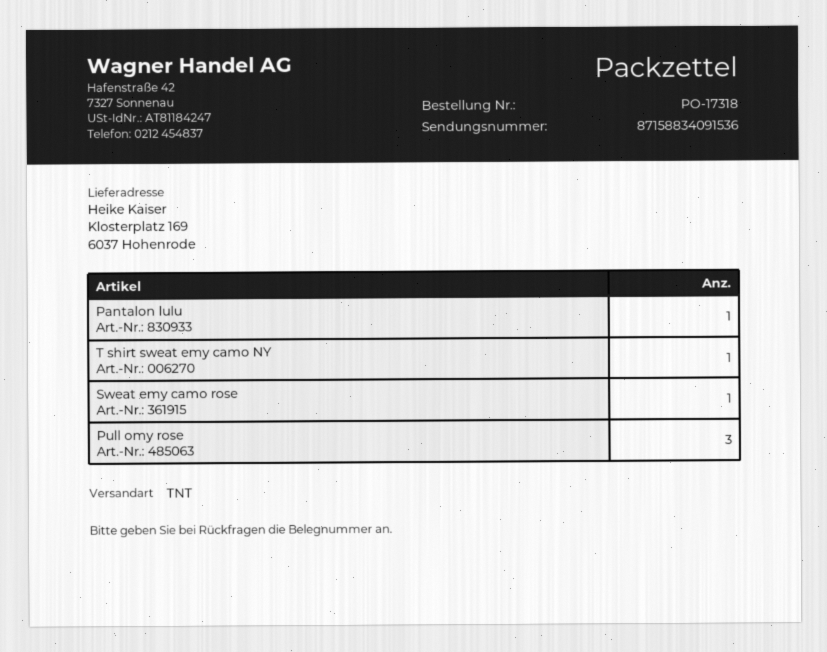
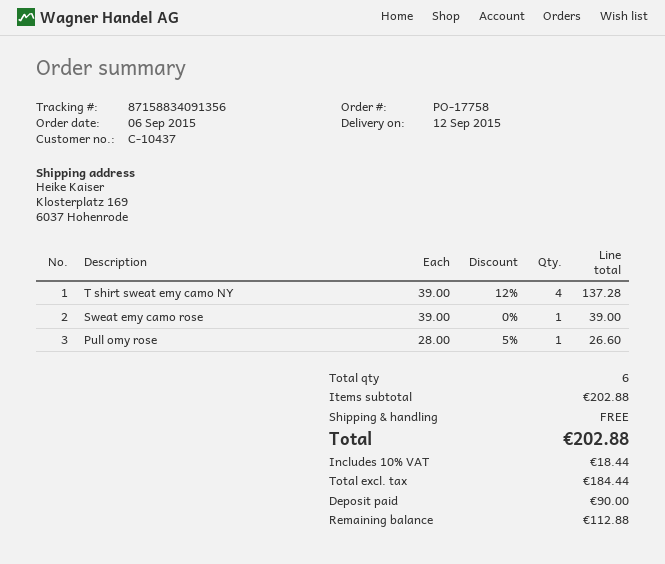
order number: PO-17318 -> PO-17758
tracking number: 87158834091536 -> 87158834091356
Pantalon lulu: 1 -> none
T shirt sweat emy camo NY: 1 -> 4
Pull omy rose: 3 -> 1

